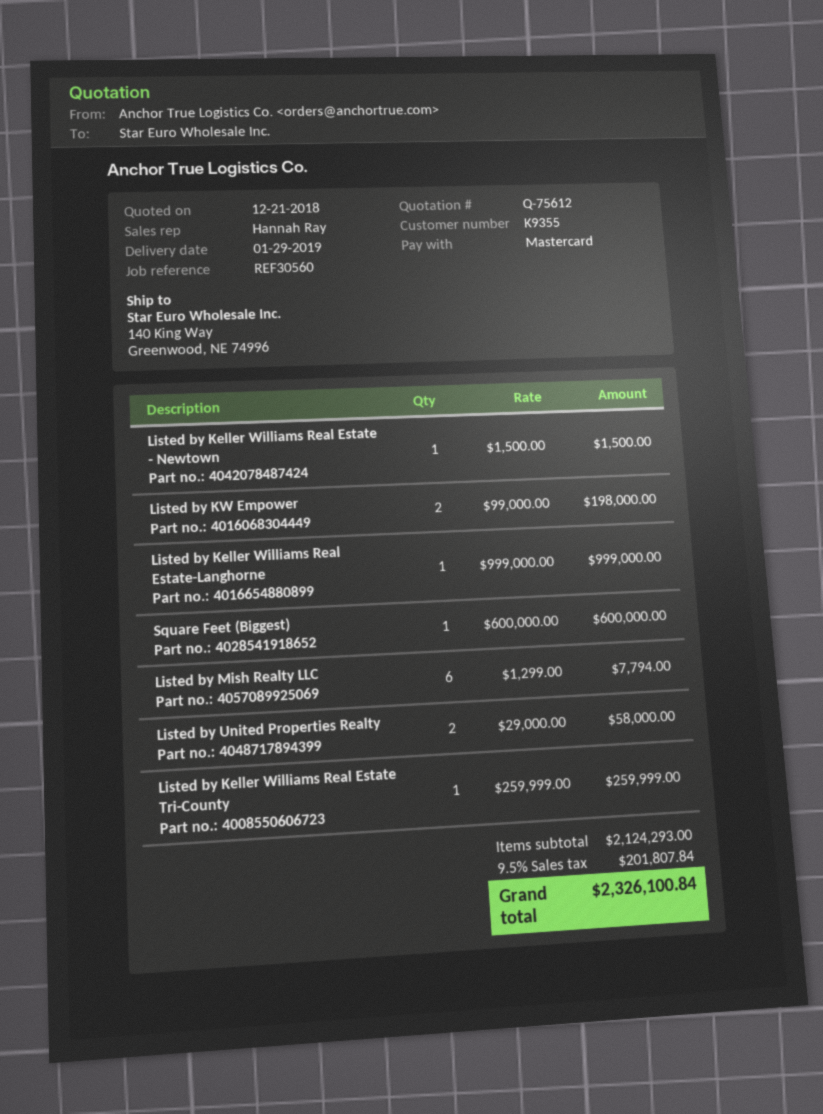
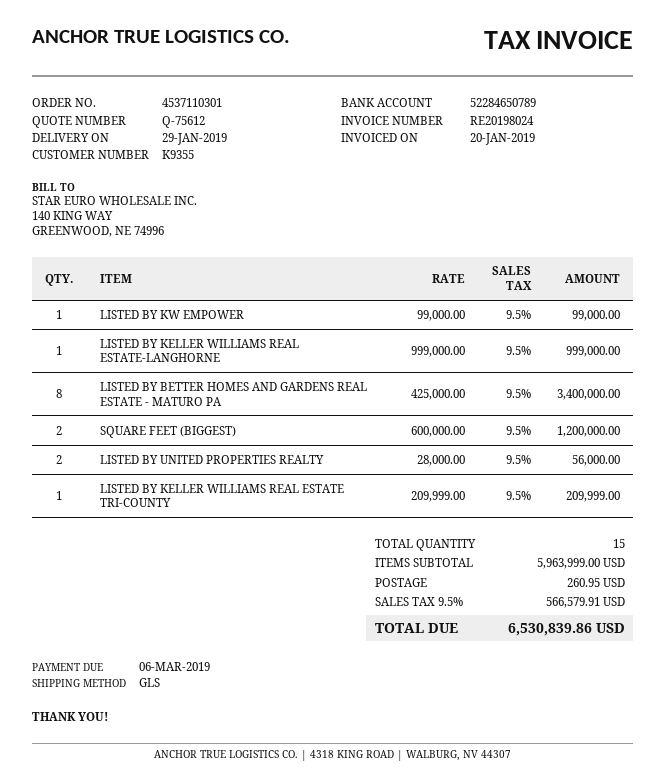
Listed by Keller Williams Real Estate - Newtown: 1 x 1500.00 = 1500.00 -> none
Listed by KW Empower: 2 x 99000.00 = 198000.00 -> 1 x 99000.00 = 99000.00
Square Feet (Biggest): 1 x 600000.00 = 600000.00 -> 2 x 600000.00 = 1200000.00
Listed by Mish Realty LLC: 6 x 1299.00 = 7794.00 -> none
Listed by United Properties Realty: 2 x 29000.00 = 58000.00 -> 2 x 28000.00 = 56000.00
Listed by Keller Williams Real Estate Tri-County: 1 x 259999.00 = 259999.00 -> 1 x 209999.00 = 209999.00
LISTED BY BETTER HOMES AND GARDENS REAL ESTATE - MATURO PA: none -> 8 x 425000.00 = 3400000.00
subtotal: 2124293.00 -> 5963999.00
shipping: none -> 260.95
tax: 9.5% = 201807.84 -> 9.5% = 566579.91
total: 2326100.84 -> 6530839.86

